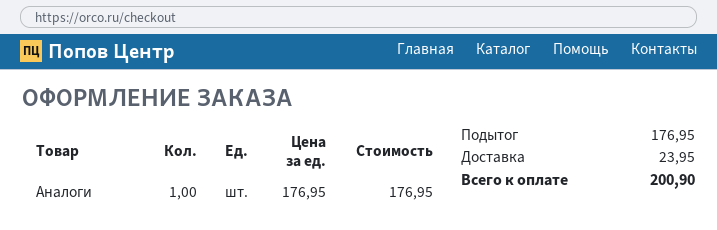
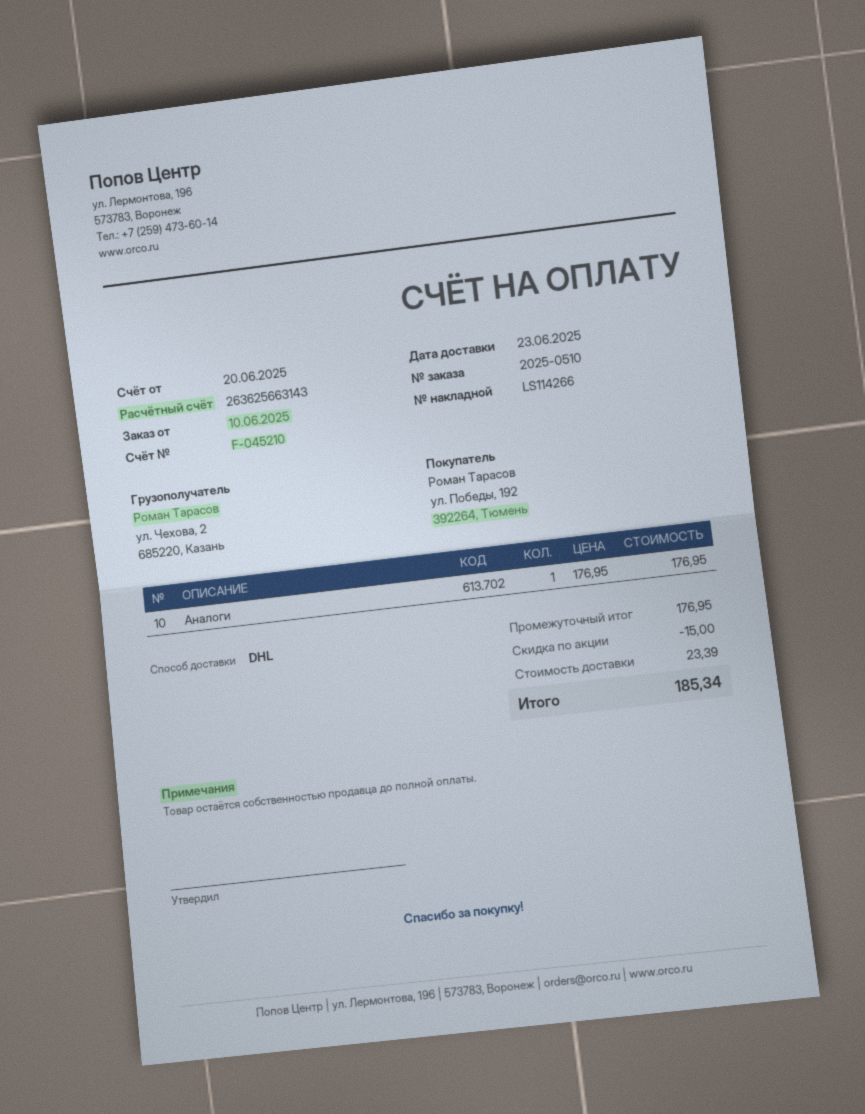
discount: none -> 15.00
shipping: 23.95 -> 23.39
total: 200.90 -> 185.34

